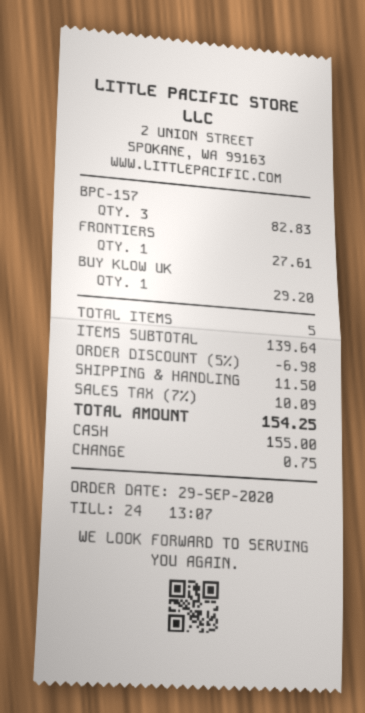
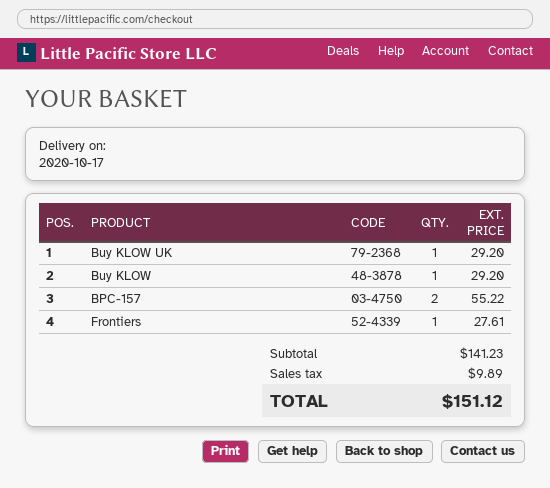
BPC-157: 3 for 82.83 -> 2 for 55.22
Buy KLOW: none -> 1 for 29.20
subtotal: 139.64 -> 141.23
discount: 5% = 6.98 -> none
shipping: 11.50 -> none
tax: 10.09 -> 9.89
total: 154.25 -> 151.12

